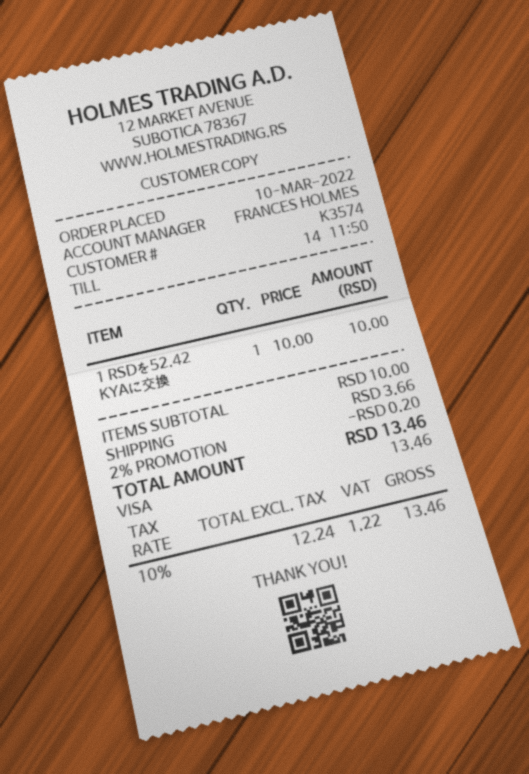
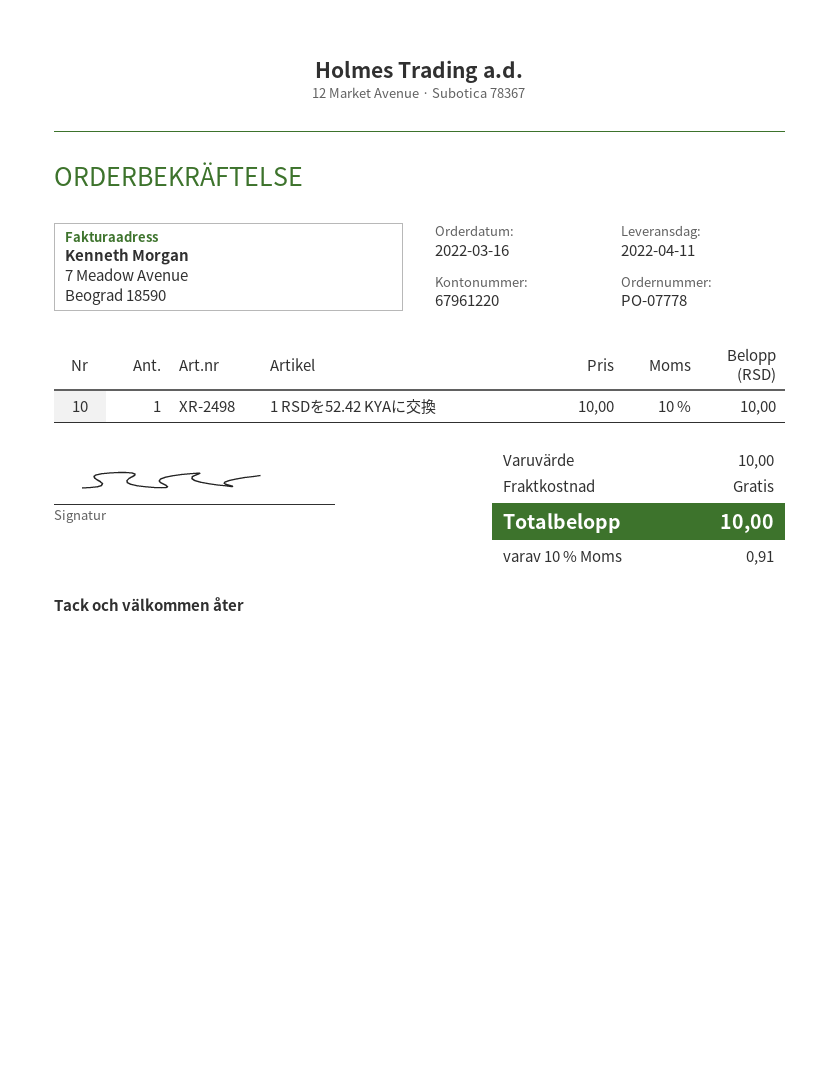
order date: 2022-03-10 -> 2022-03-16
discount: 2% = 0.20 -> none
shipping: 3.66 -> 0.00
tax: 10% = 1.22 -> 10% = 0.91
total: 13.46 -> 10.00

